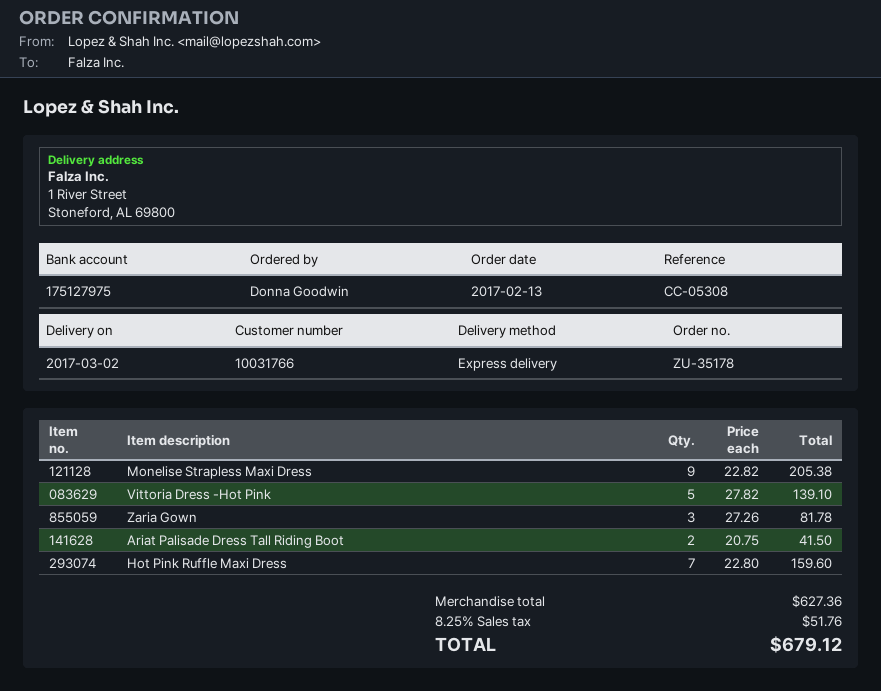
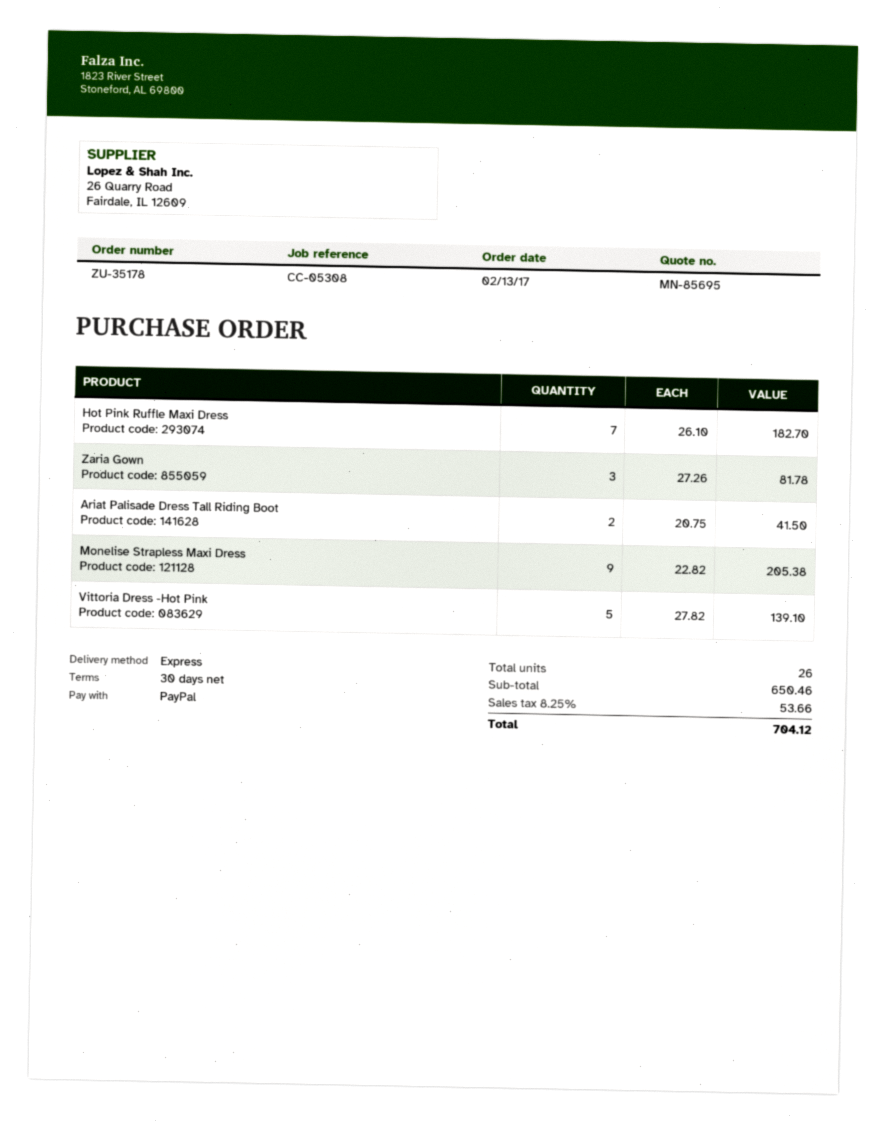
Hot Pink Ruffle Maxi Dress: 7 x 22.80 = 159.60 -> 7 x 26.10 = 182.70
subtotal: 627.36 -> 650.46
tax: 8.25% = 51.76 -> 8.25% = 53.66
total: 679.12 -> 704.12

